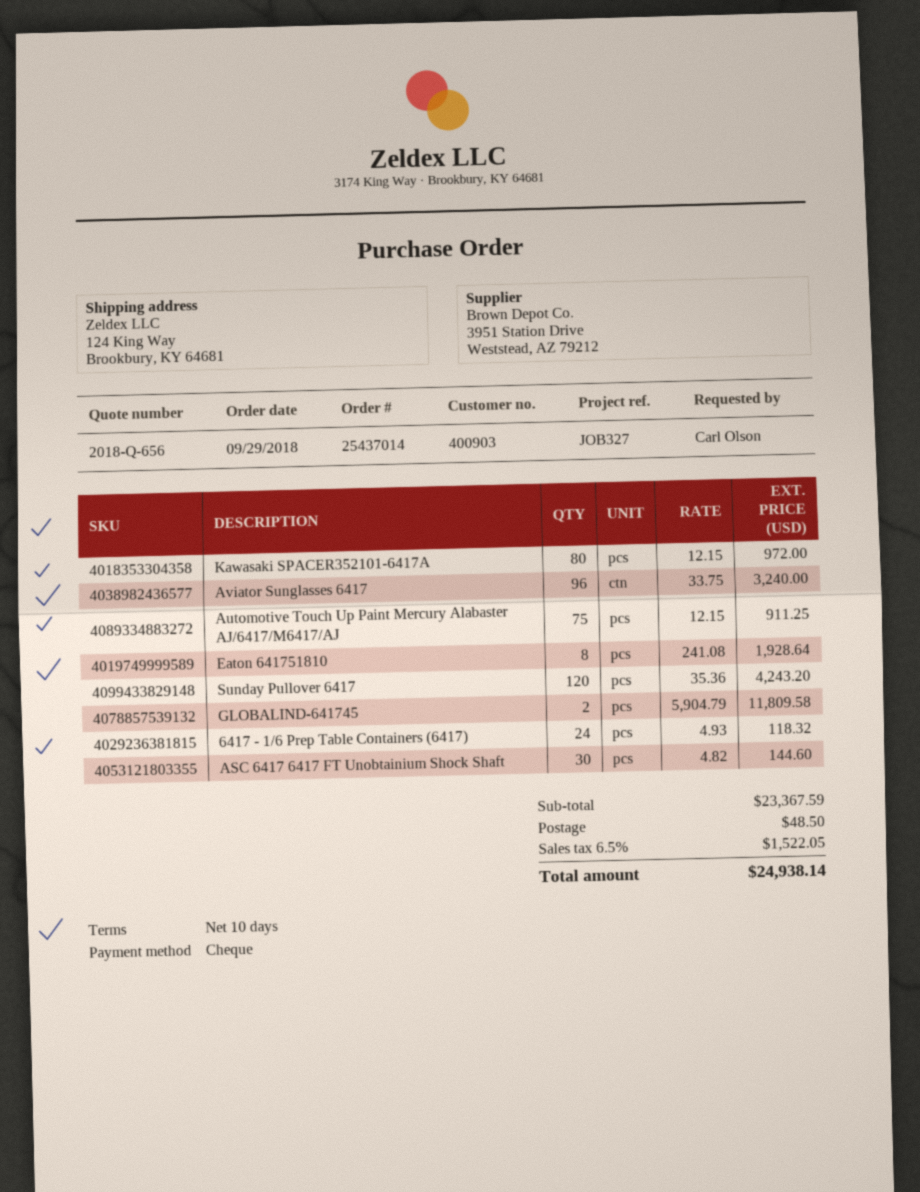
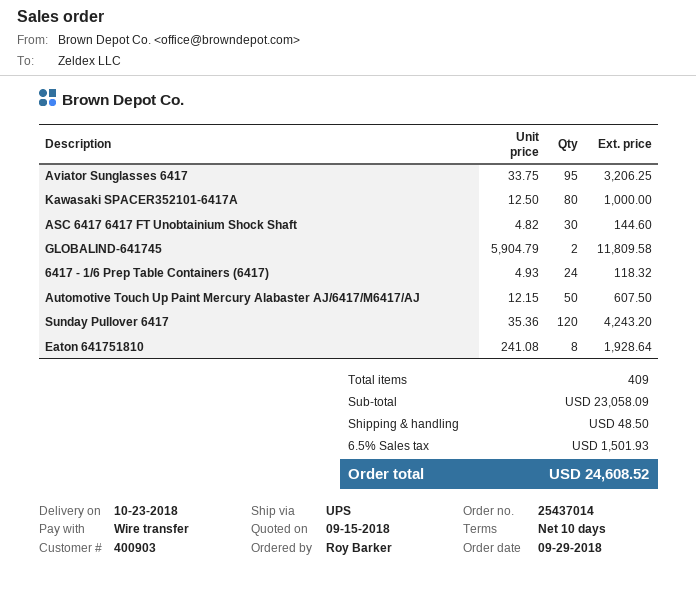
ordered by: Carl Olson -> Roy Barker
payment method: cheque -> bank transfer
Kawasaki SPACER352101-6417A: 80 x 12.15 = 972.00 -> 80 x 12.50 = 1000.00
Aviator Sunglasses 6417: 96 x 33.75 = 3240.00 -> 95 x 33.75 = 3206.25
Automotive Touch Up Paint Mercury Alabaster AJ/6417/M6417/AJ: 75 x 12.15 = 911.25 -> 50 x 12.15 = 607.50
subtotal: 23367.59 -> 23058.09
tax: 6.5% = 1522.05 -> 6.5% = 1501.93
total: 24938.14 -> 24608.52

